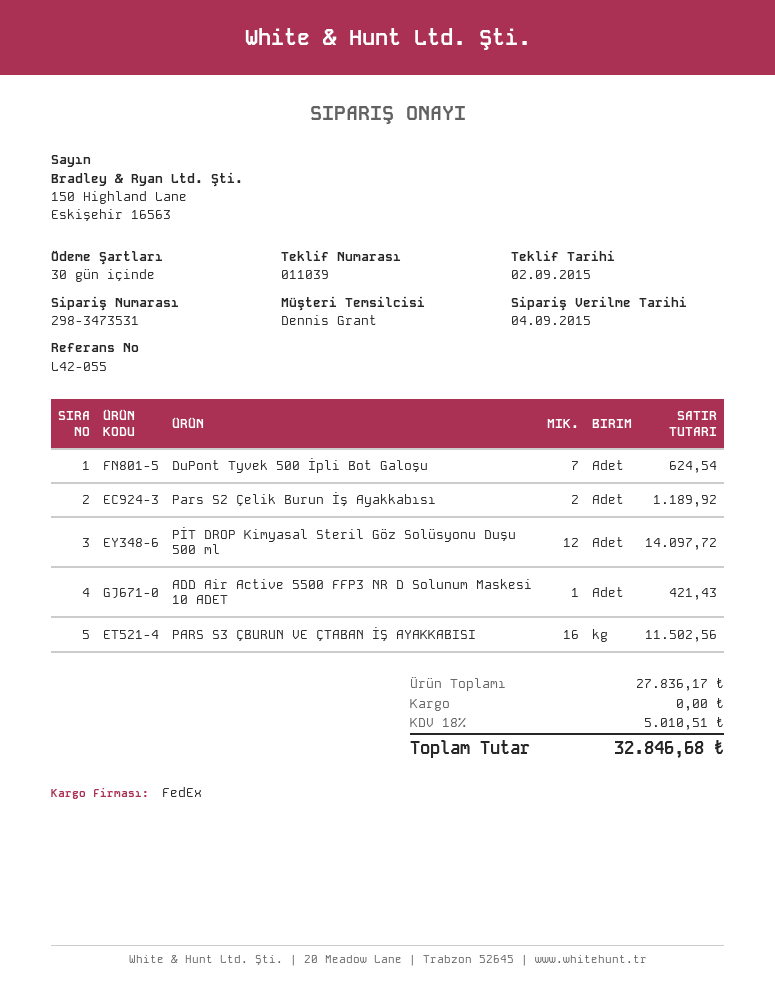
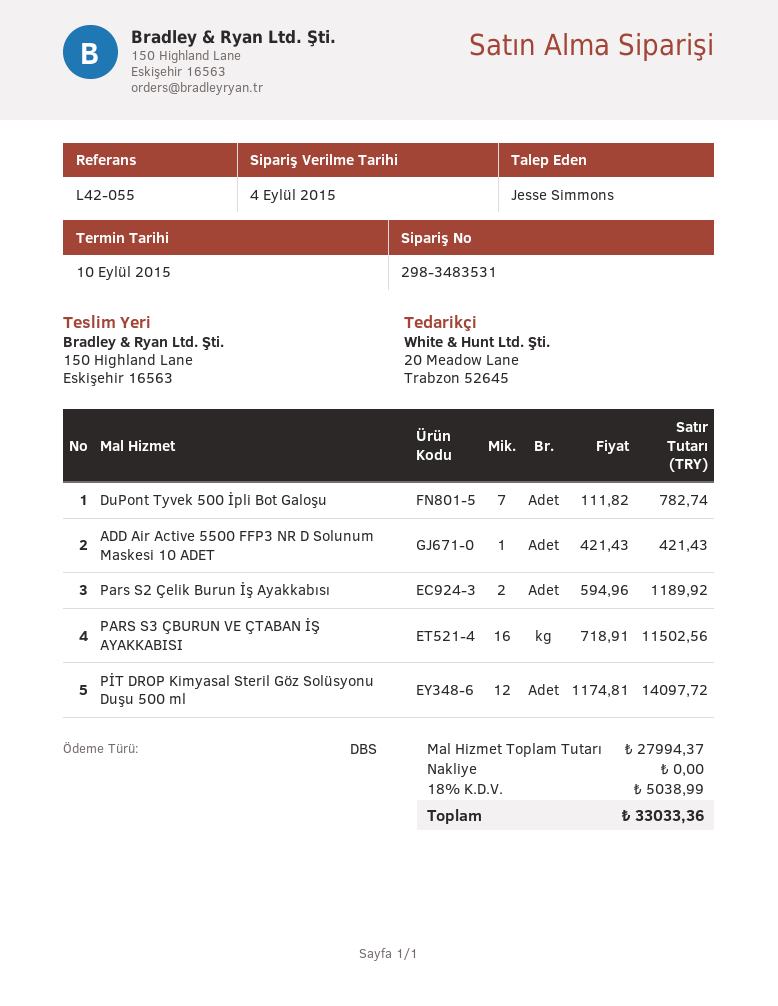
order number: 298-3473531 -> 298-3483531
DuPont Tyvek 500 İpli Bot Galoşu: 7 for 624.54 -> 7 for 782.74
subtotal: 27836.17 -> 27994.37
tax: 18% = 5010.51 -> 18% = 5038.99
total: 32846.68 -> 33033.36

